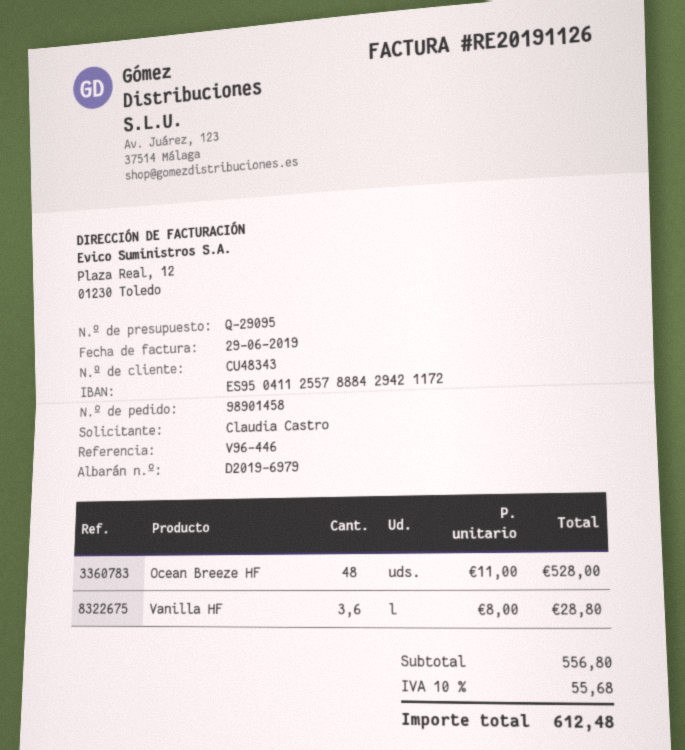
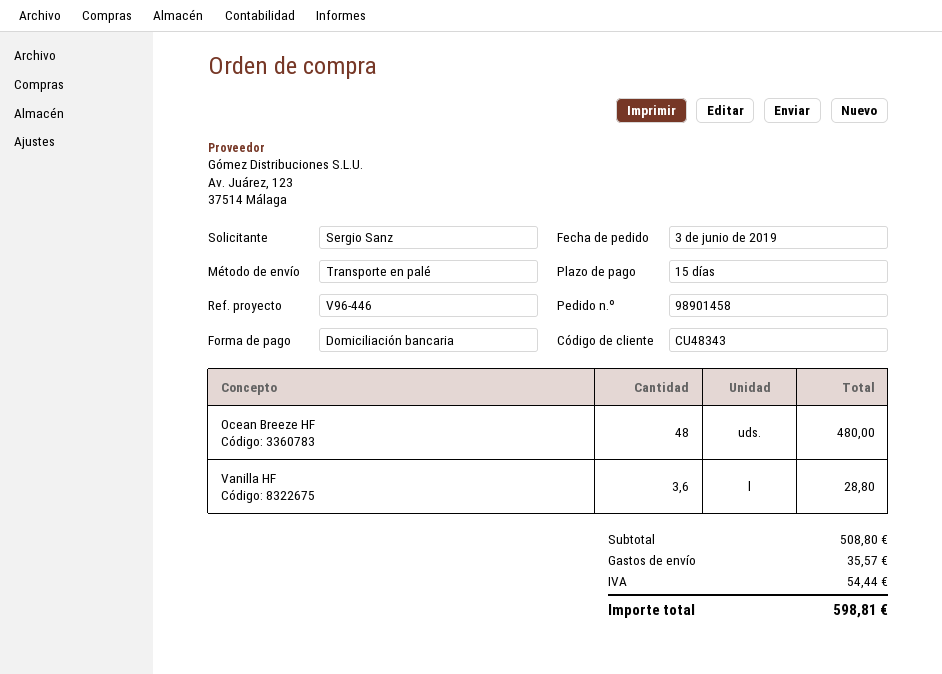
ordered by: Claudia Castro -> Sergio Sanz
Ocean Breeze HF: 48 for 528.00 -> 48 for 480.00
subtotal: 556.80 -> 508.80
shipping: none -> 35.57
tax: 55.68 -> 54.44
total: 612.48 -> 598.81

